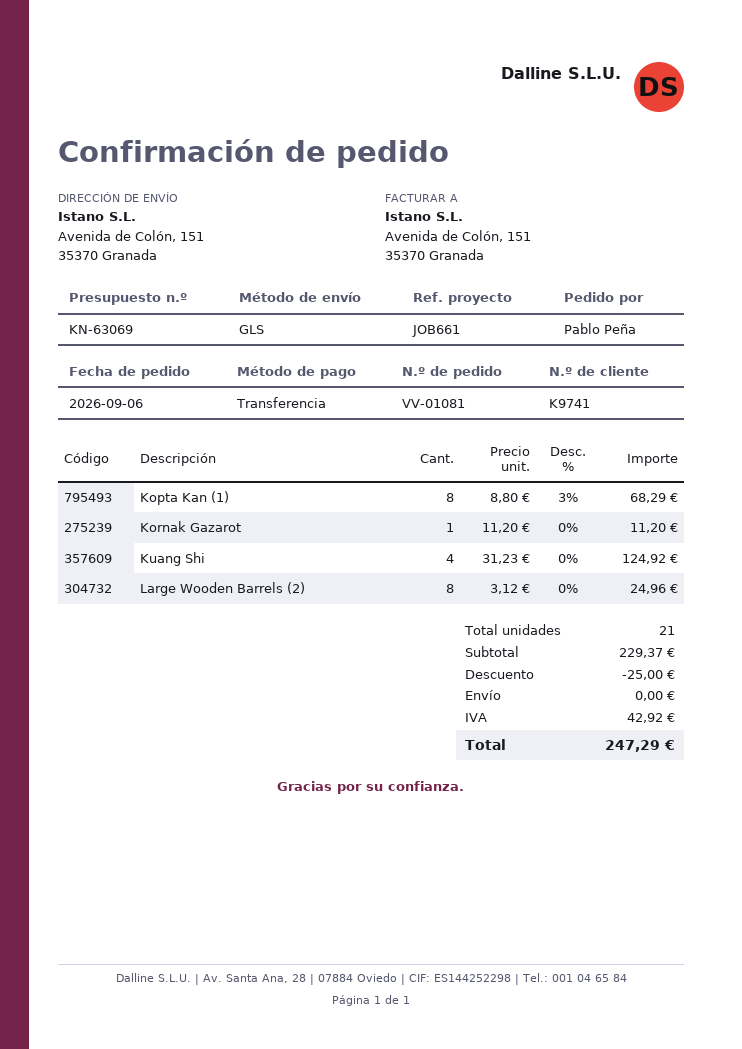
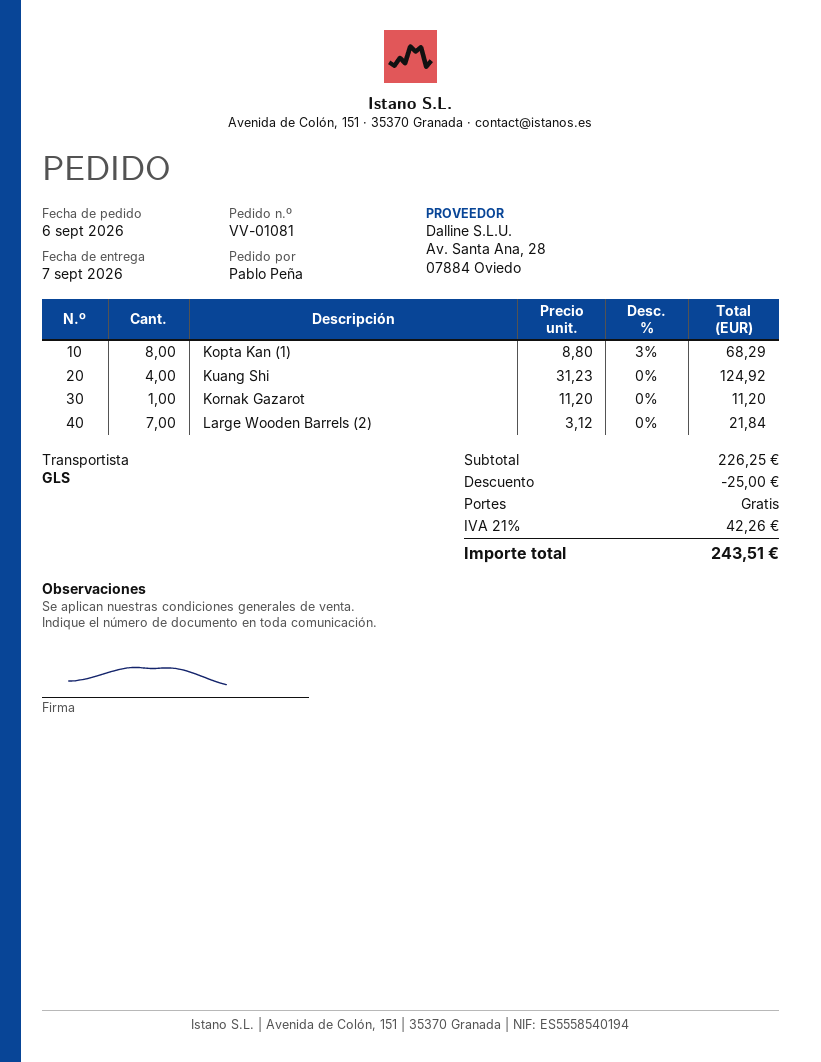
Large Wooden Barrels (2): 8 x 3.12 = 24.96 -> 7 x 3.12 = 21.84
subtotal: 229.37 -> 226.25
tax: 42.92 -> 42.26
total: 247.29 -> 243.51

